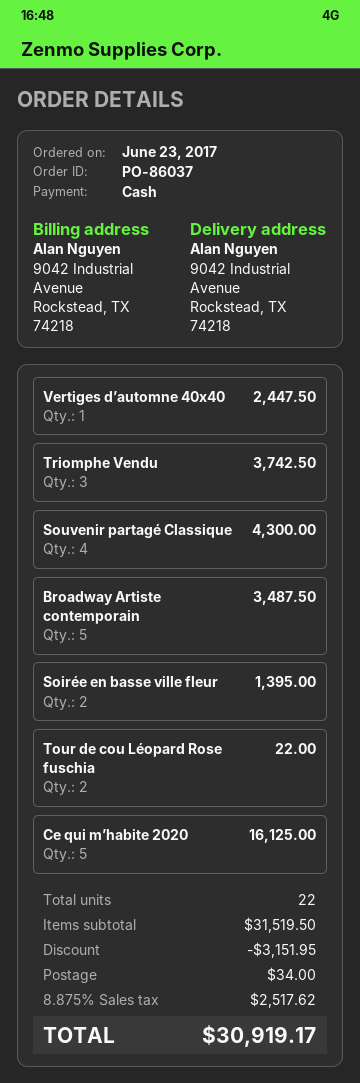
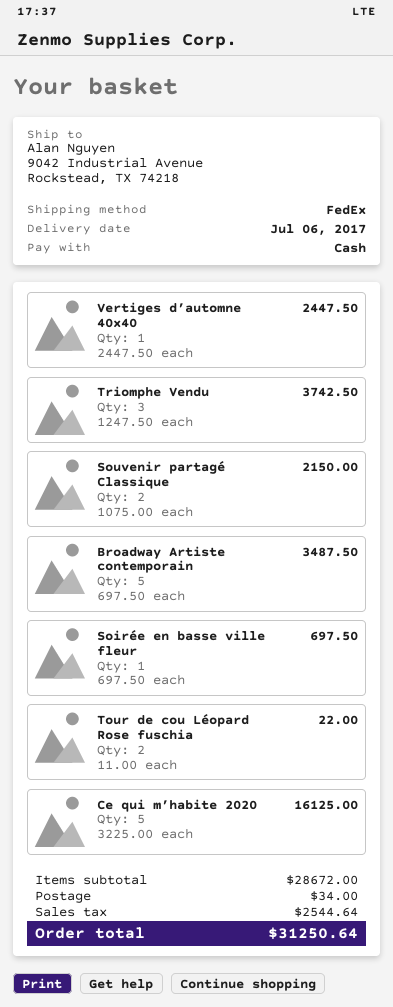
Souvenir partagé Classique: 4 for 4300.00 -> 2 for 2150.00
Soirée en basse ville fleur: 2 for 1395.00 -> 1 for 697.50
subtotal: 31519.50 -> 28672.00
discount: 3151.95 -> none
tax: 2517.62 -> 2544.64
total: 30919.17 -> 31250.64

